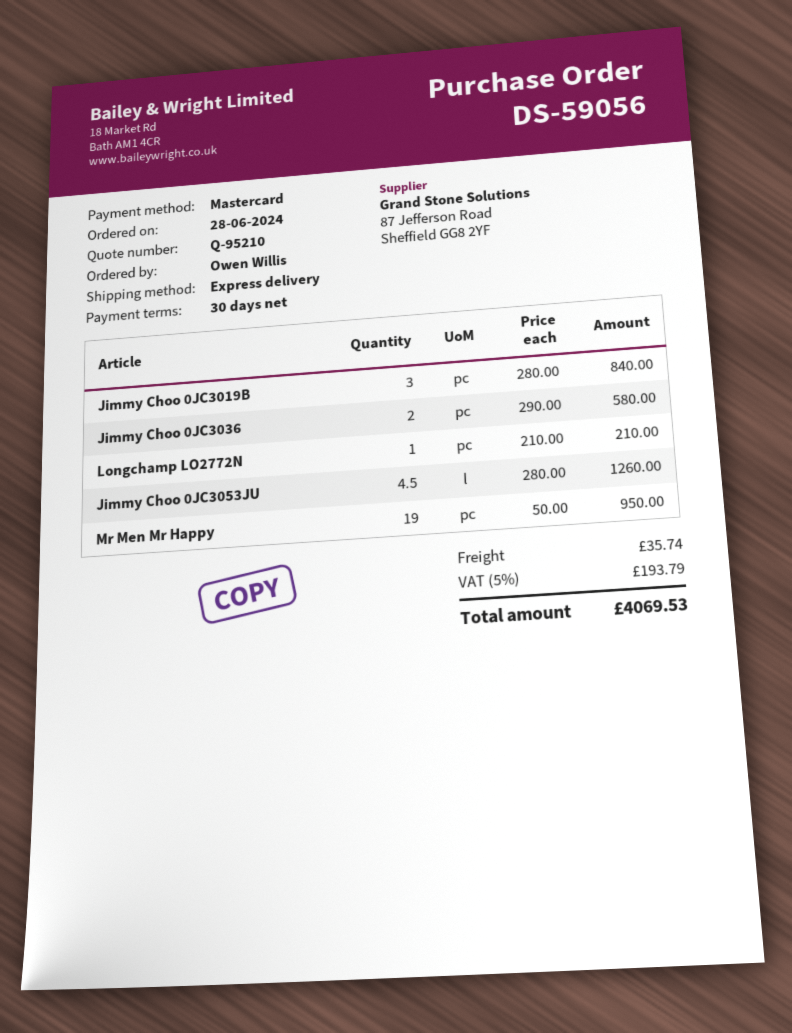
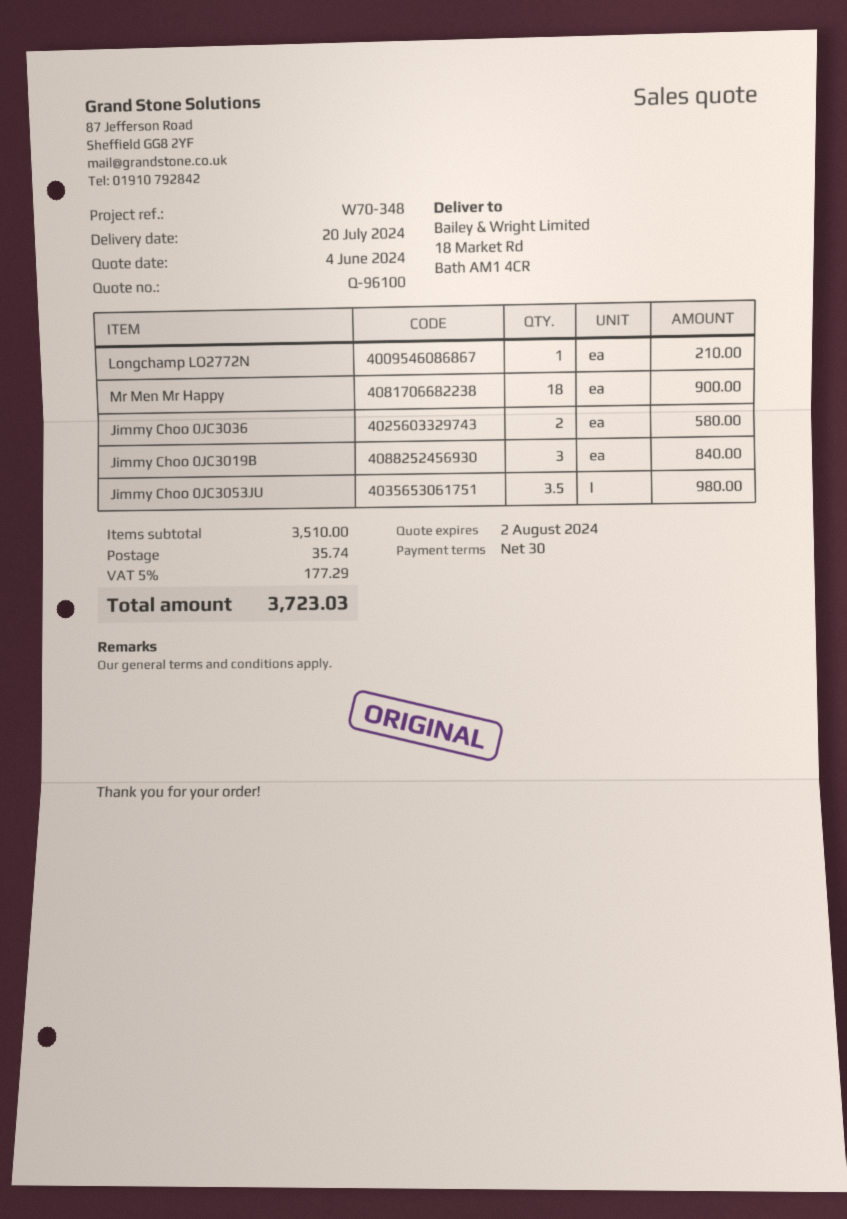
quote number: Q-95210 -> Q-96100
Jimmy Choo 0JC3053JU: 4.5 for 1260.00 -> 3.5 for 980.00
Mr Men Mr Happy: 19 for 950.00 -> 18 for 900.00
tax: 5% = 193.79 -> 5% = 177.29
total: 4069.53 -> 3723.03

